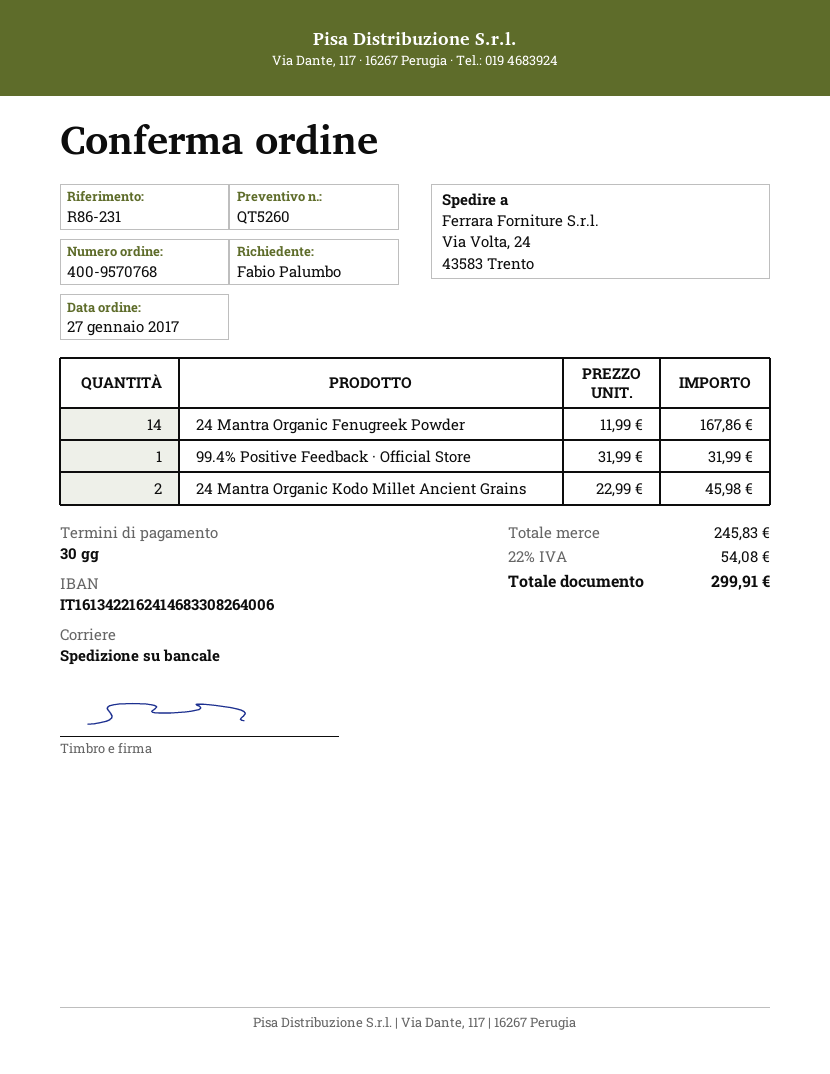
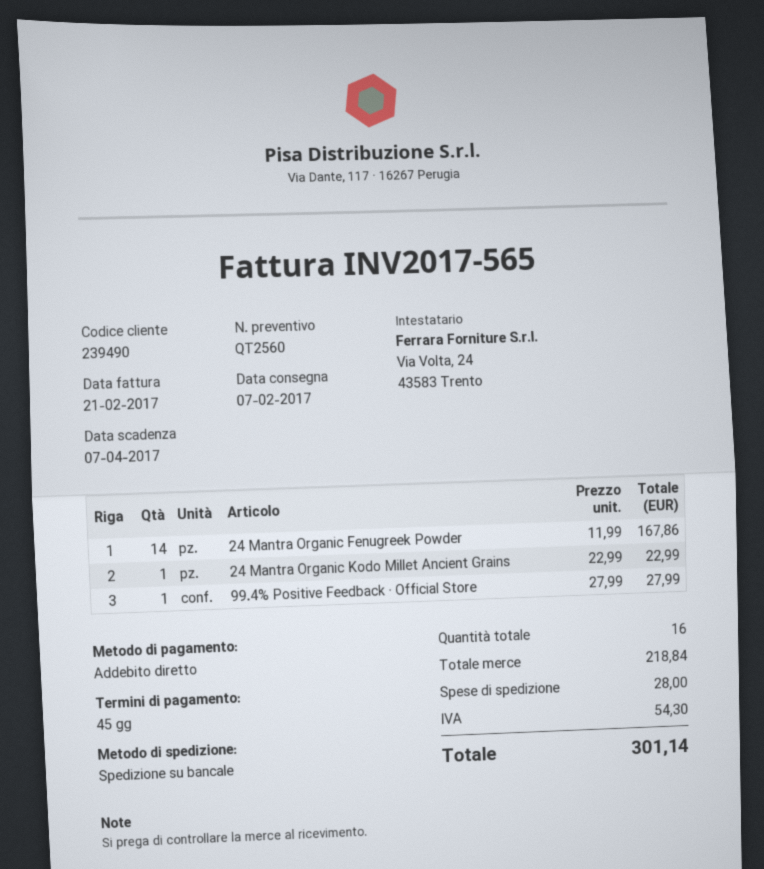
quote number: QT5260 -> QT2560
payment terms: 30 days -> 45 days
99.4% Positive Feedback · Official Store: 1 x 31.99 = 31.99 -> 1 x 27.99 = 27.99
24 Mantra Organic Kodo Millet Ancient Grains: 2 x 22.99 = 45.98 -> 1 x 22.99 = 22.99
subtotal: 245.83 -> 218.84
shipping: none -> 28.00
tax: 54.08 -> 54.30
total: 299.91 -> 301.14

